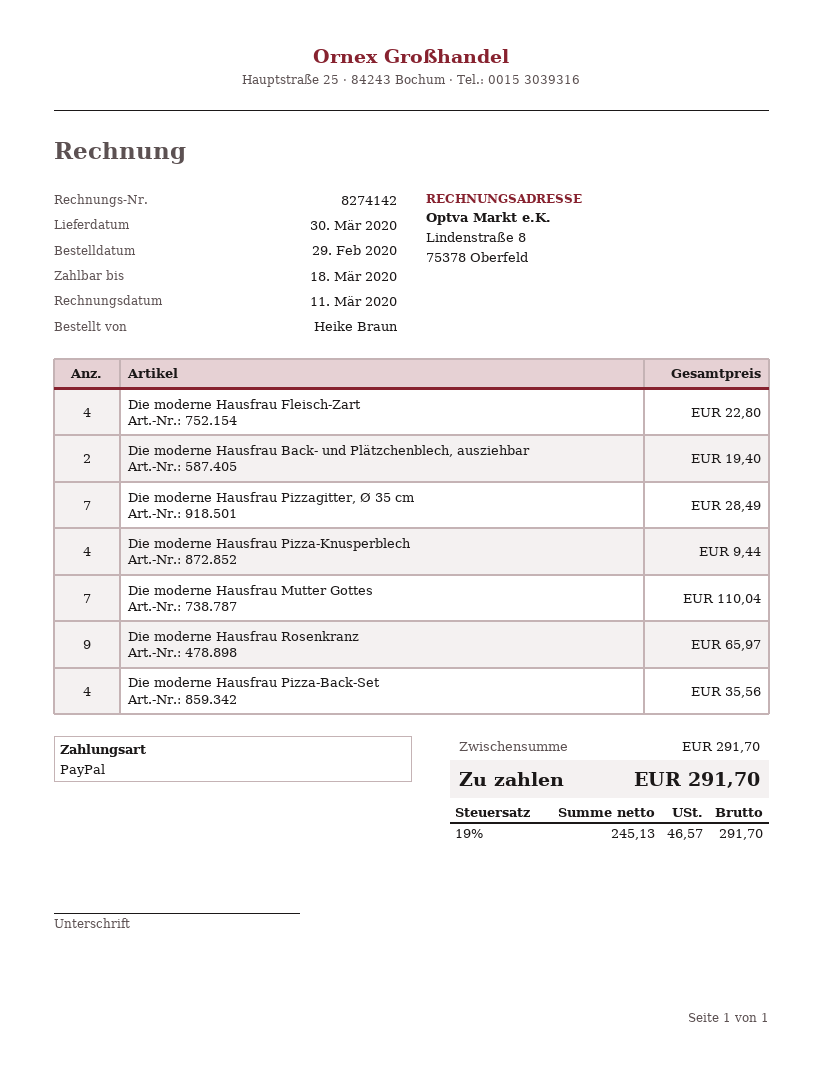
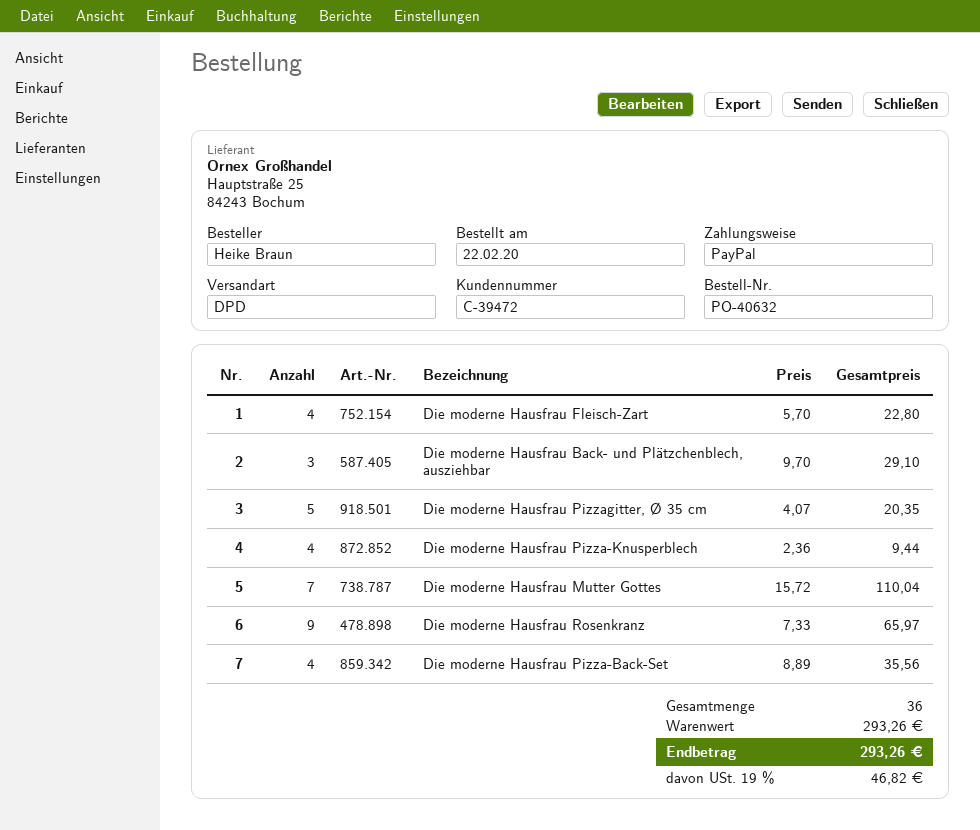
order date: 2020-02-29 -> 2020-02-22
Die moderne Hausfrau Back- und Plätzchenblech, ausziehbar: 2 for 19.40 -> 3 for 29.10
Die moderne Hausfrau Pizzagitter, Ø 35 cm: 7 for 28.49 -> 5 for 20.35
subtotal: 291.70 -> 293.26
tax: 19% = 46.57 -> 19% = 46.82
total: 291.70 -> 293.26

